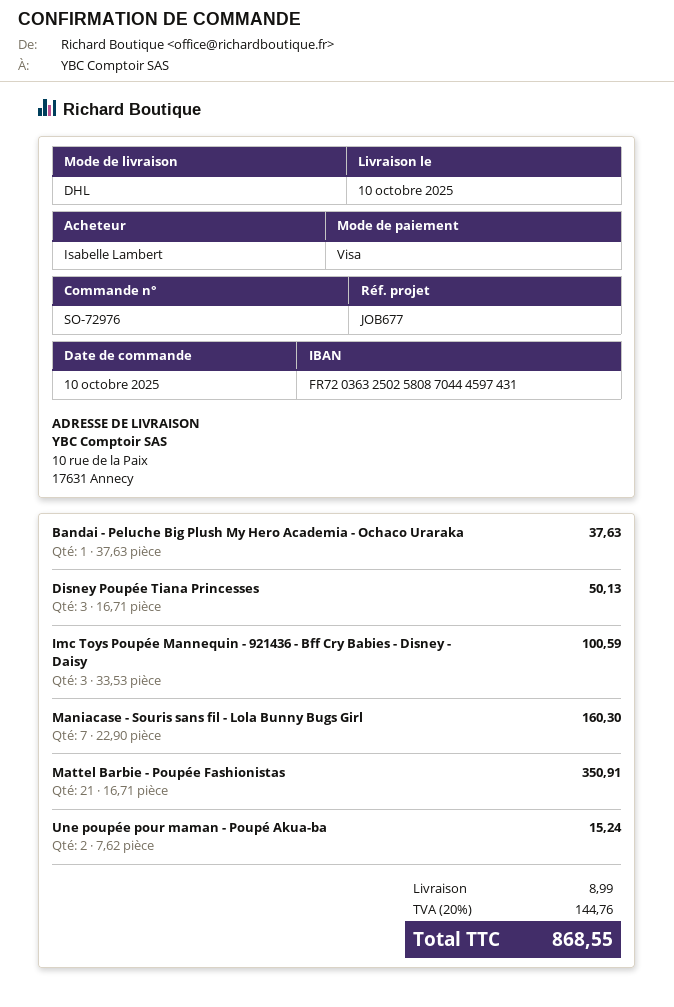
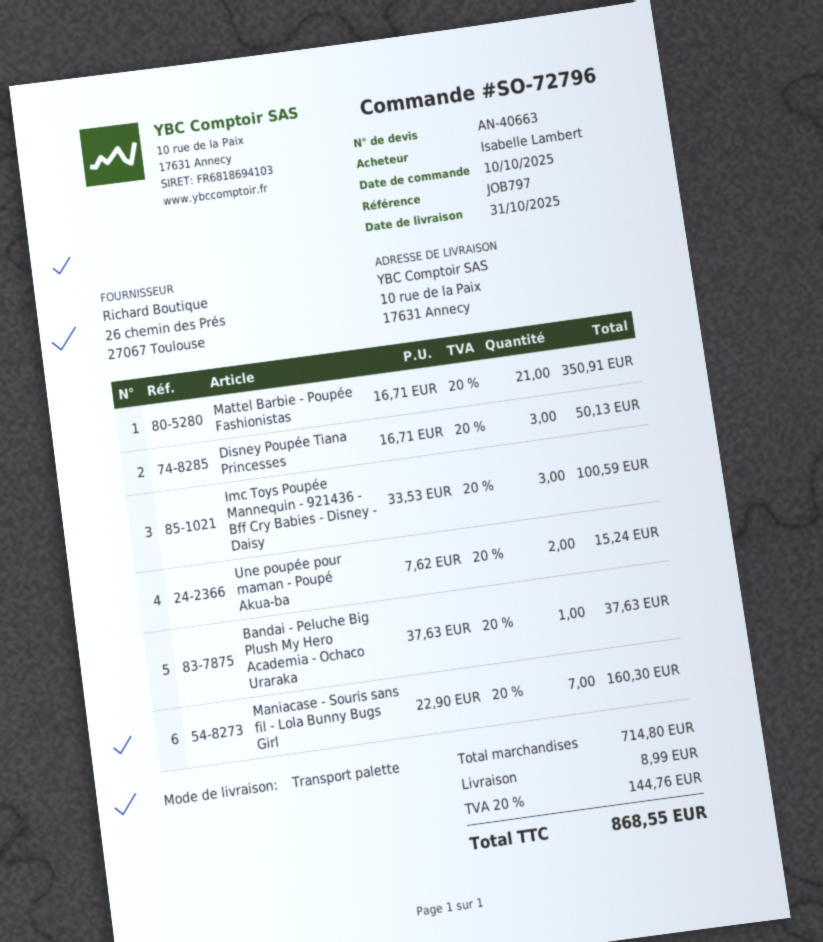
order number: SO-72976 -> SO-72796
delivery date: 2025-10-10 -> 2025-10-31
reference: JOB677 -> JOB797
shipping method: DHL -> pallet freight

